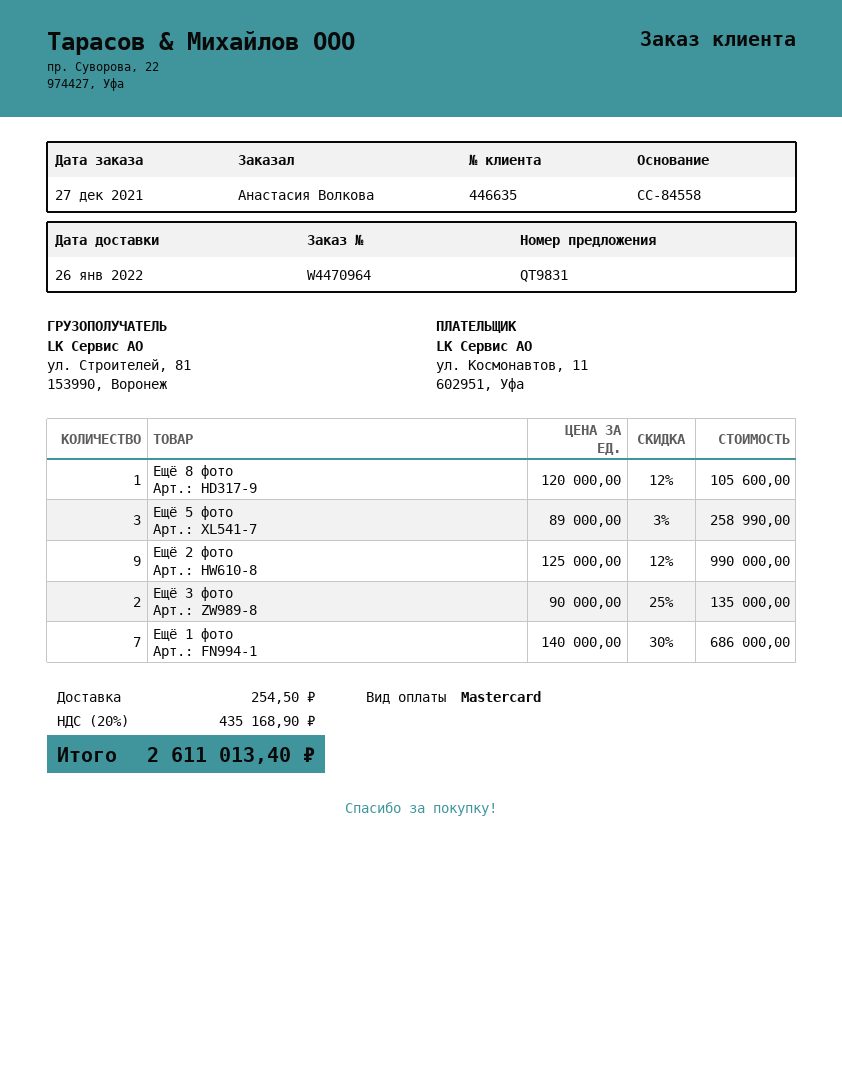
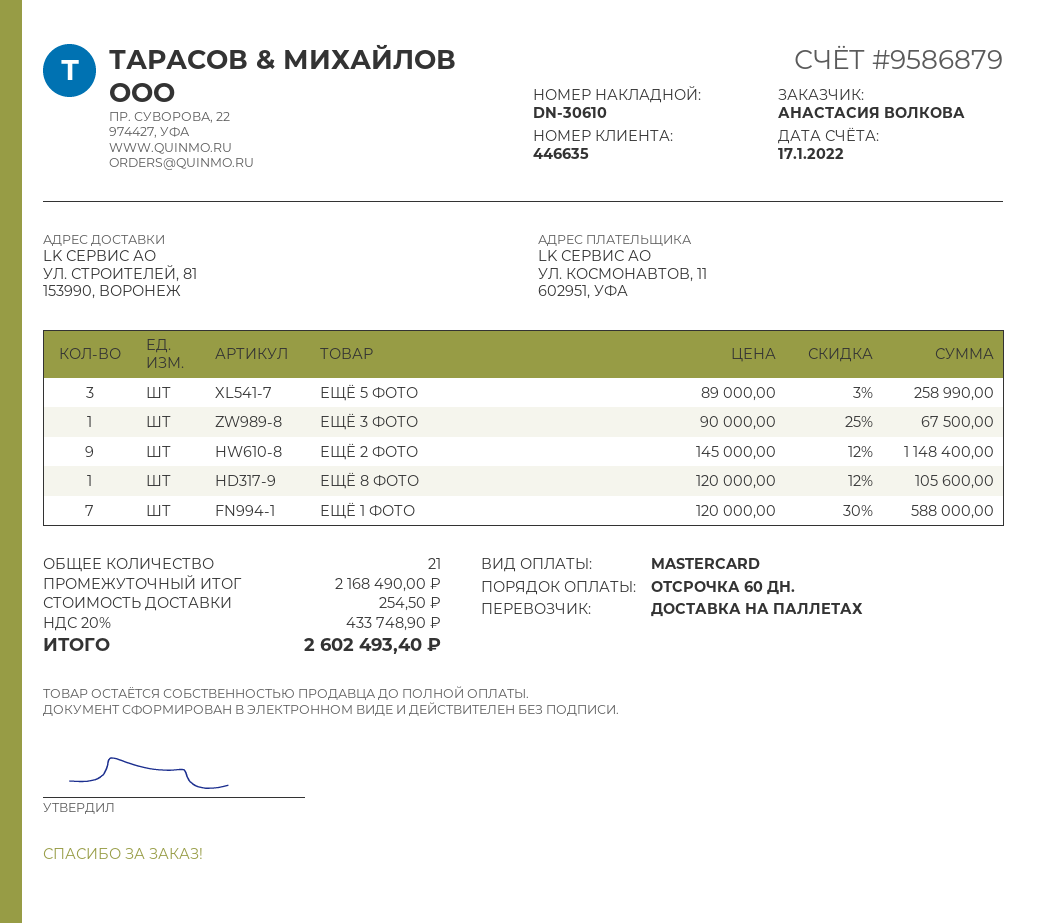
Ещё 2 фото: 9 x 125000.00 - 12% = 990000.00 -> 9 x 145000.00 - 12% = 1148400.00
Ещё 3 фото: 2 x 90000.00 - 25% = 135000.00 -> 1 x 90000.00 - 25% = 67500.00
Ещё 1 фото: 7 x 140000.00 - 30% = 686000.00 -> 7 x 120000.00 - 30% = 588000.00
tax: 20% = 435168.90 -> 20% = 433748.90
total: 2611013.40 -> 2602493.40

